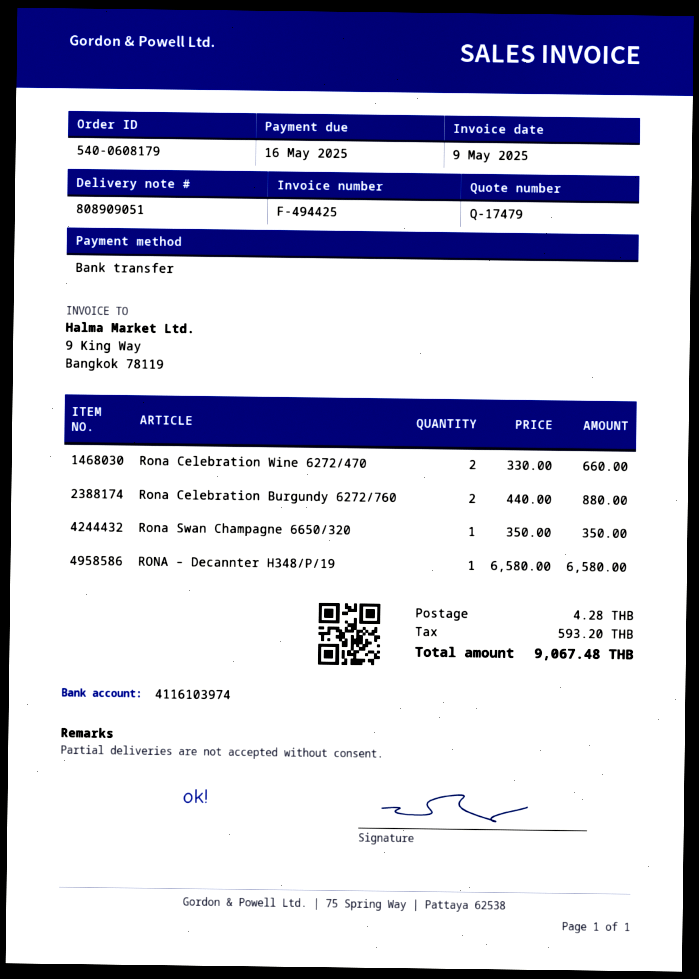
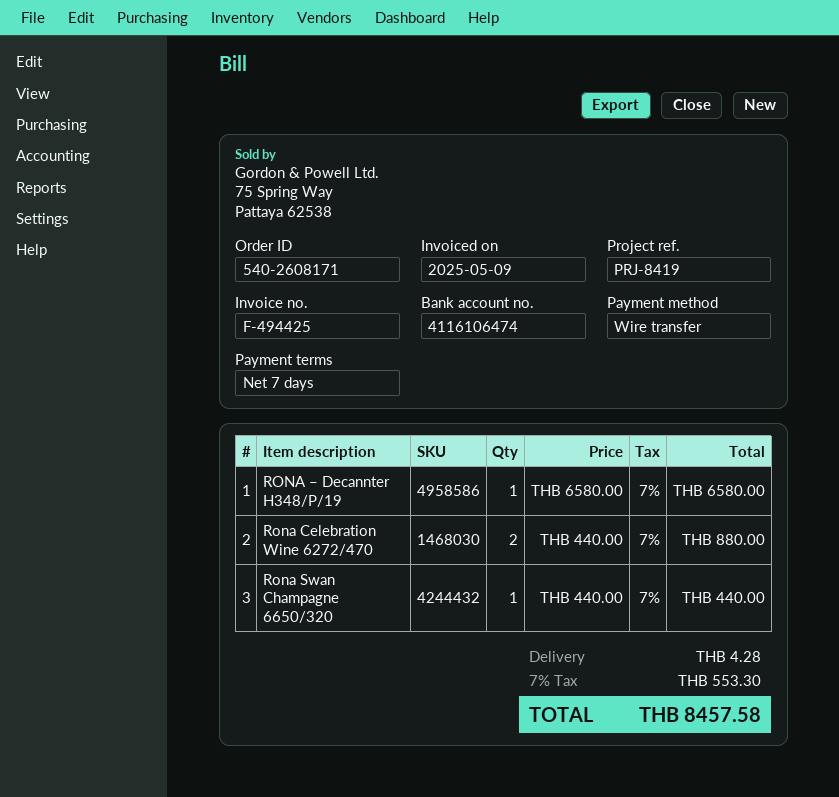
order number: 540-0608179 -> 540-2608171
bank account: 4116103974 -> 4116106474
Rona Celebration Wine 6272/470: 2 x 330.00 = 660.00 -> 2 x 440.00 = 880.00
Rona Celebration Burgundy 6272/760: 2 x 440.00 = 880.00 -> none
Rona Swan Champagne 6650/320: 1 x 350.00 = 350.00 -> 1 x 440.00 = 440.00
tax: 593.20 -> 553.30
total: 9067.48 -> 8457.58

